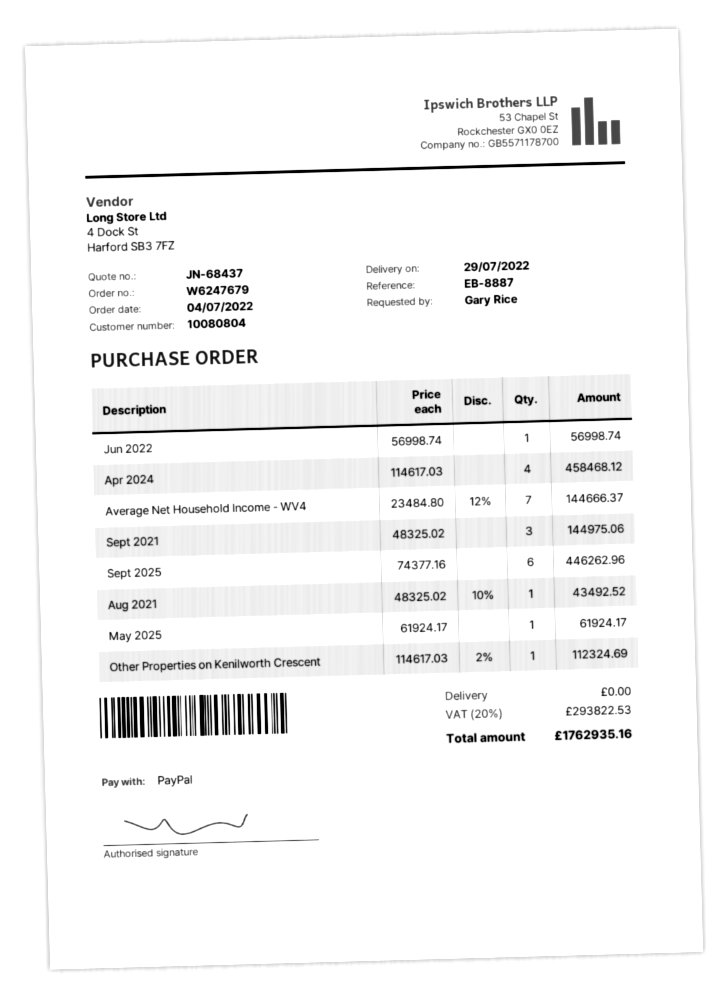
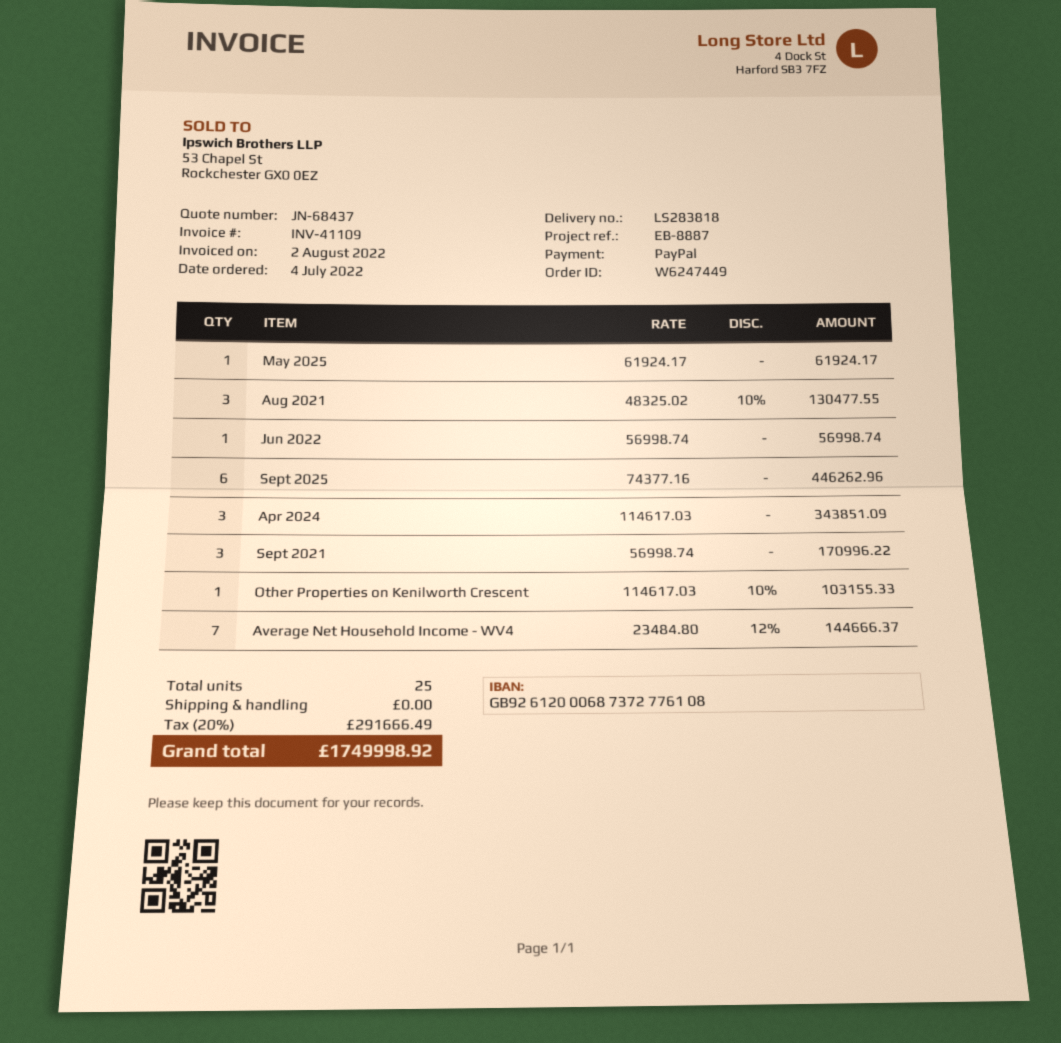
order number: W6247679 -> W6247449
Apr 2024: 4 x 114617.03 = 458468.12 -> 3 x 114617.03 = 343851.09
Sept 2021: 3 x 48325.02 = 144975.06 -> 3 x 56998.74 = 170996.22
Aug 2021: 1 x 48325.02 - 10% = 43492.52 -> 3 x 48325.02 - 10% = 130477.55
Other Properties on Kenilworth Crescent: 1 x 114617.03 - 2% = 112324.69 -> 1 x 114617.03 - 10% = 103155.33
tax: 20% = 293822.53 -> 20% = 291666.49
total: 1762935.16 -> 1749998.92

